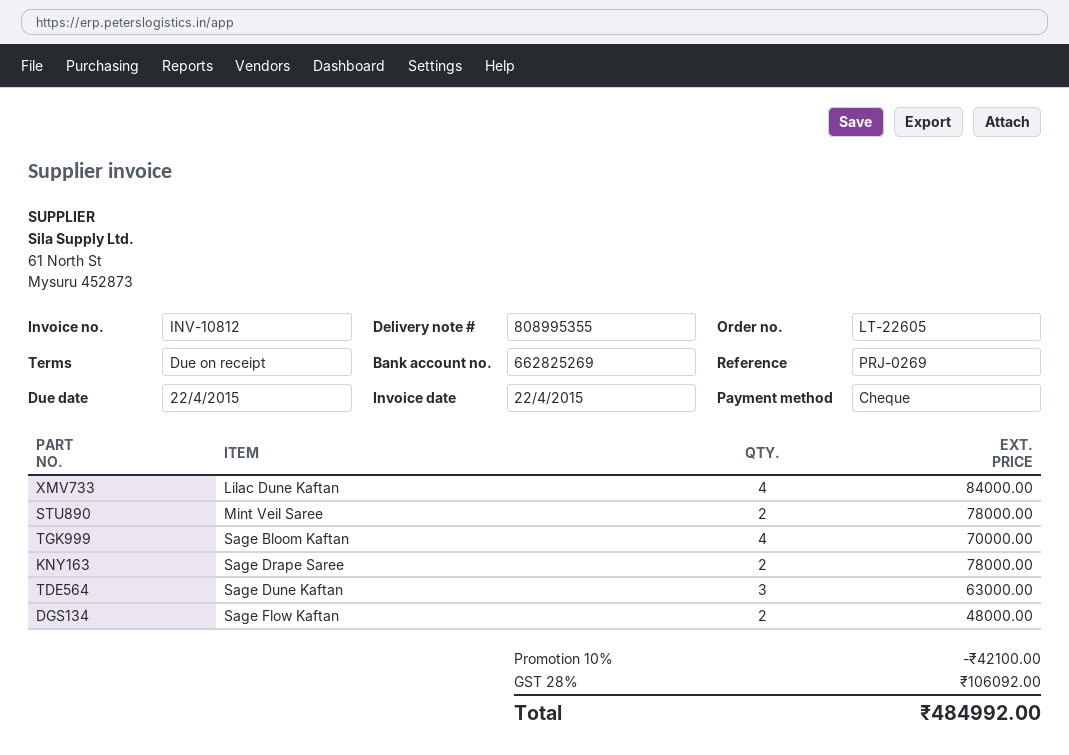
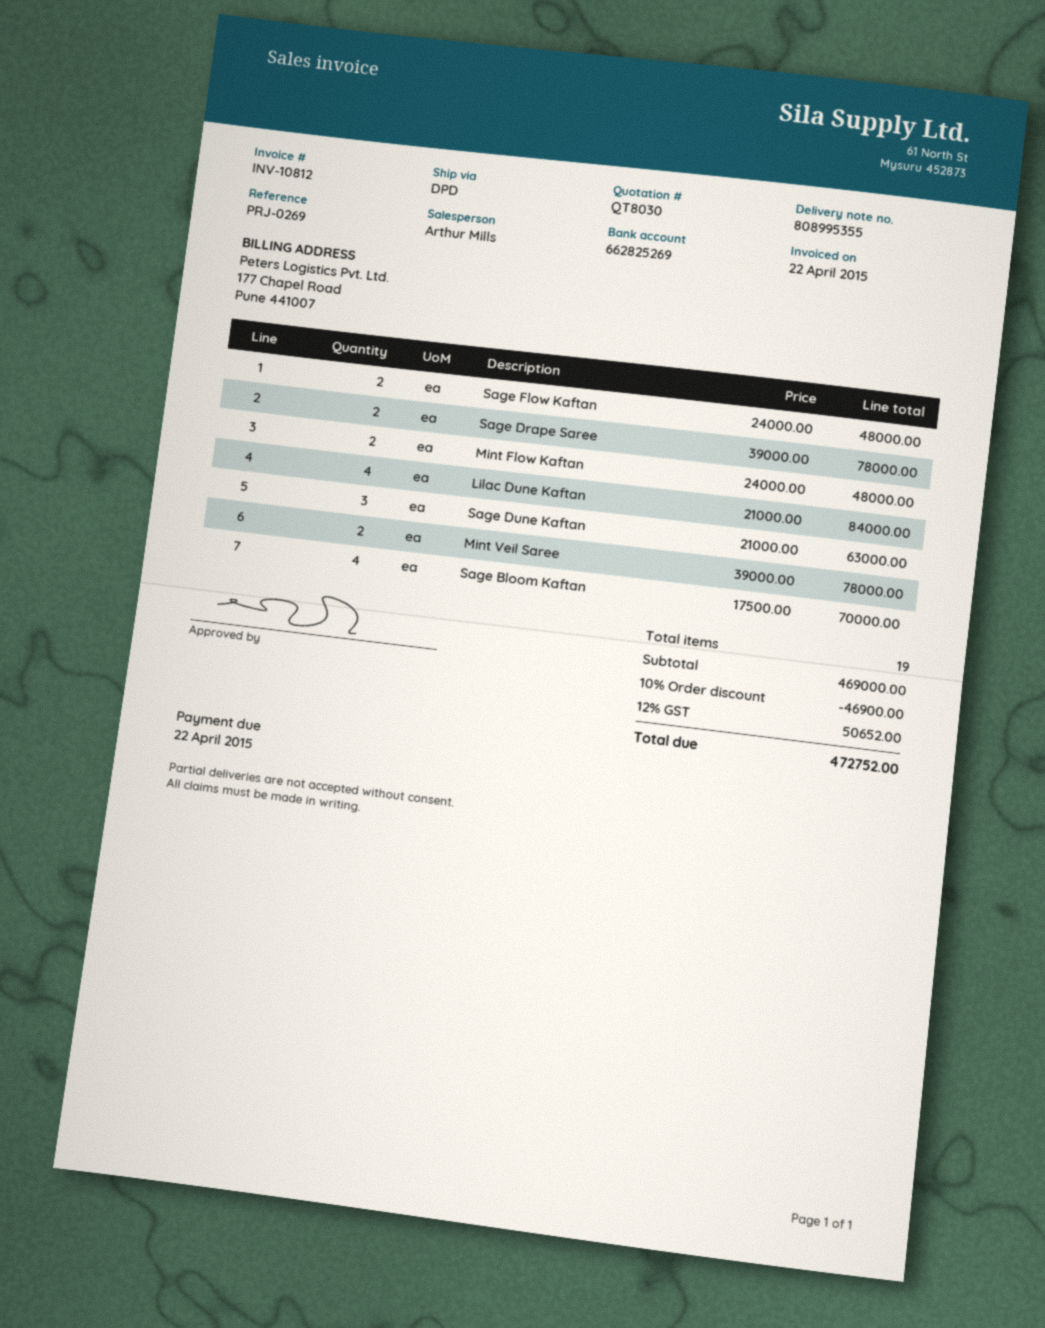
Mint Flow Kaftan: none -> 2 for 48000.00
discount: 10% = 42100.00 -> 10% = 46900.00
tax: 28% = 106092.00 -> 12% = 50652.00
total: 484992.00 -> 472752.00

